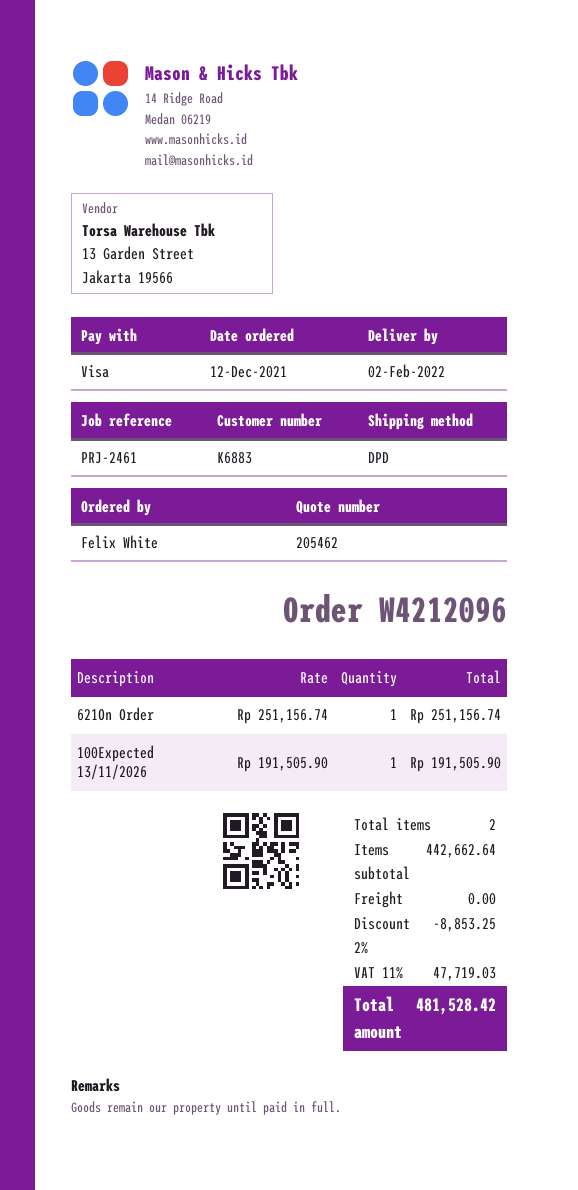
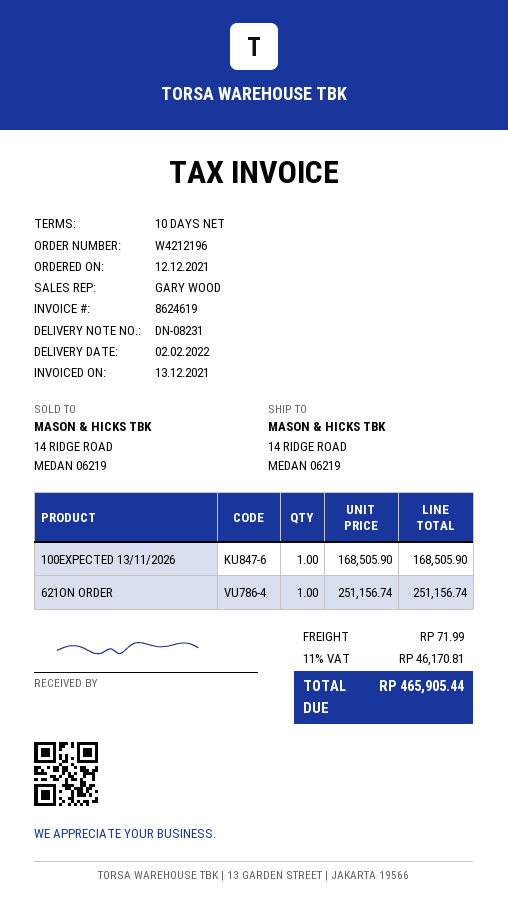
order number: W4212096 -> W4212196
100Expected 13/11/2026: 1 x 191505.90 = 191505.90 -> 1 x 168505.90 = 168505.90
discount: 2% = 8853.25 -> none
shipping: 0.00 -> 71.99
tax: 11% = 47719.03 -> 11% = 46170.81
total: 481528.42 -> 465905.44

